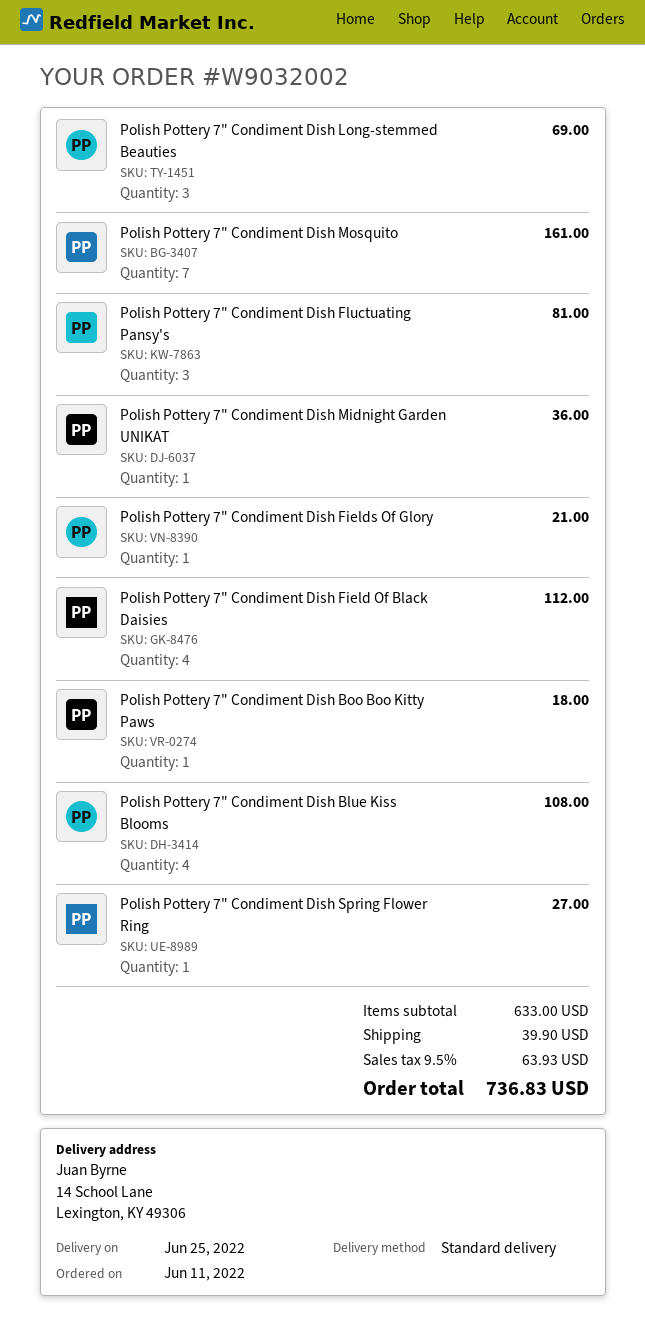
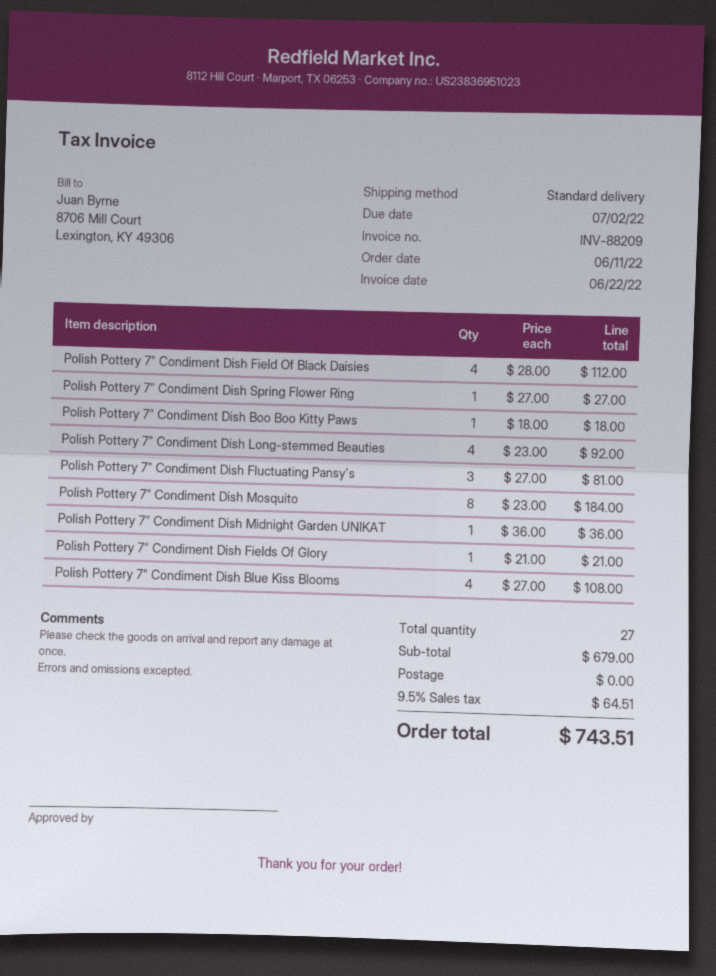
Polish Pottery 7" Condiment Dish Long-stemmed Beauties: 3 for 69.00 -> 4 for 92.00
Polish Pottery 7" Condiment Dish Mosquito: 7 for 161.00 -> 8 for 184.00
subtotal: 633.00 -> 679.00
shipping: 39.90 -> 0.00
tax: 9.5% = 63.93 -> 9.5% = 64.51
total: 736.83 -> 743.51

